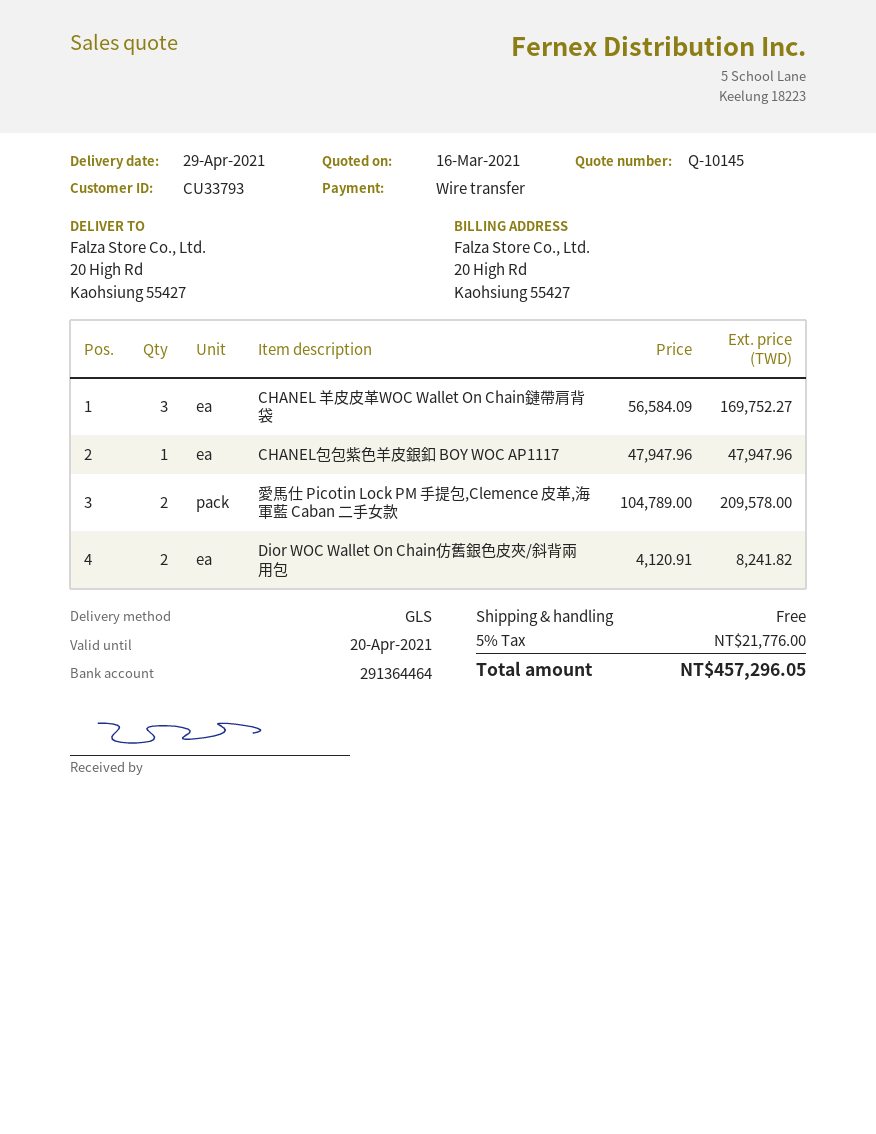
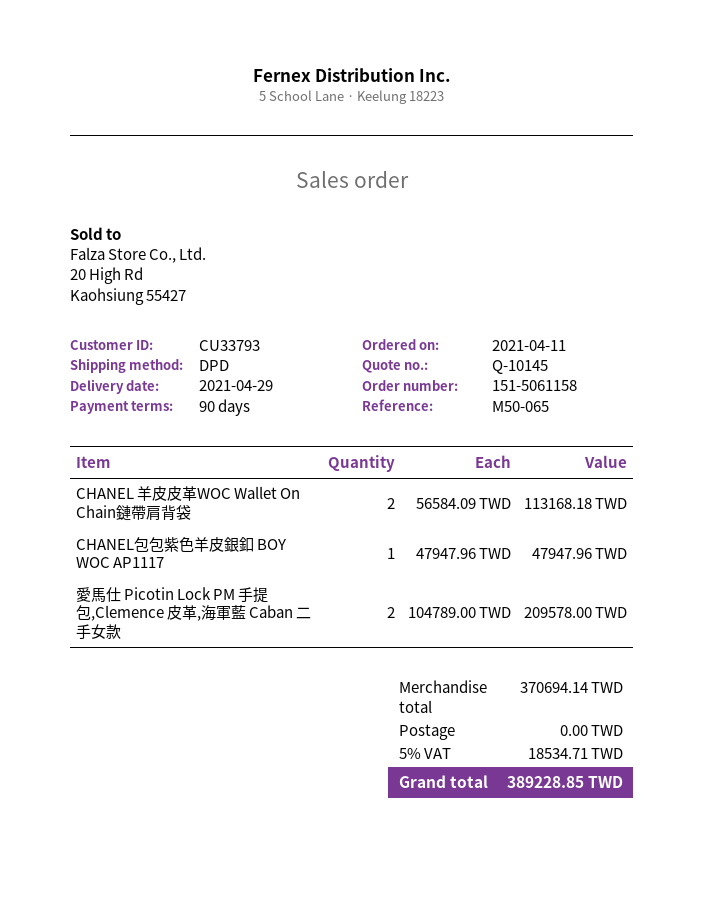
shipping method: GLS -> DPD
CHANEL 羊皮皮革WOC Wallet On Chain鏈帶肩背袋: 3 x 56584.09 = 169752.27 -> 2 x 56584.09 = 113168.18
Dior WOC Wallet On Chain仿舊銀色皮夾/斜背兩用包: 2 x 4120.91 = 8241.82 -> none
tax: 5% = 21776.00 -> 5% = 18534.71
total: 457296.05 -> 389228.85

